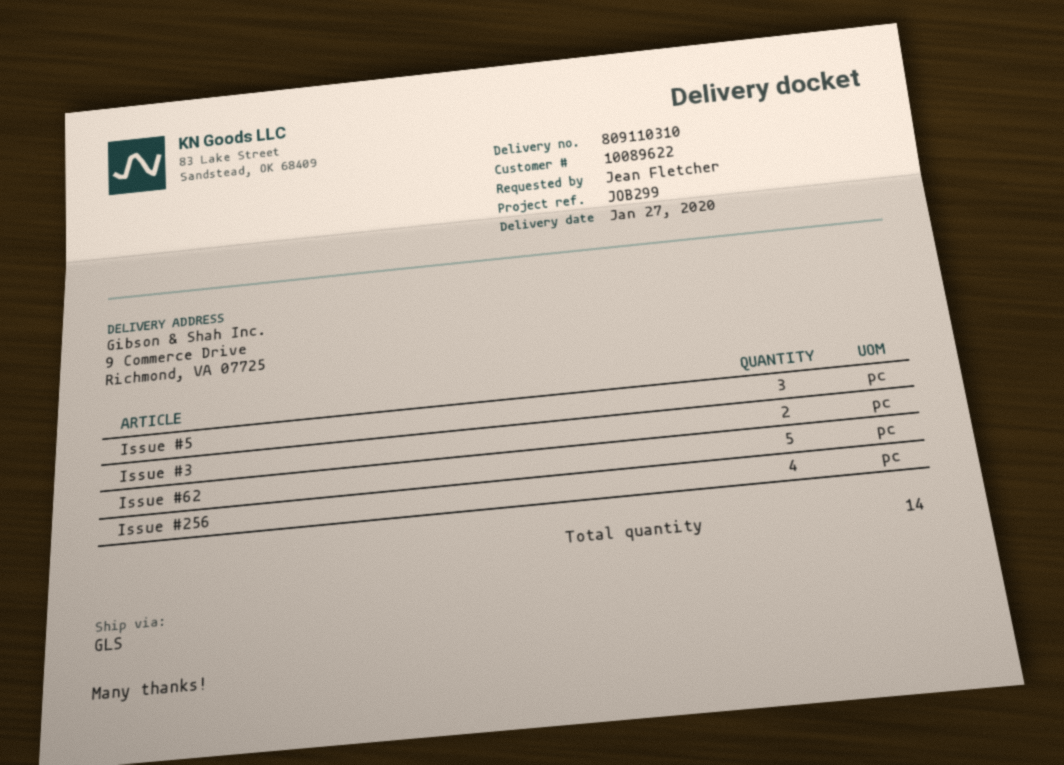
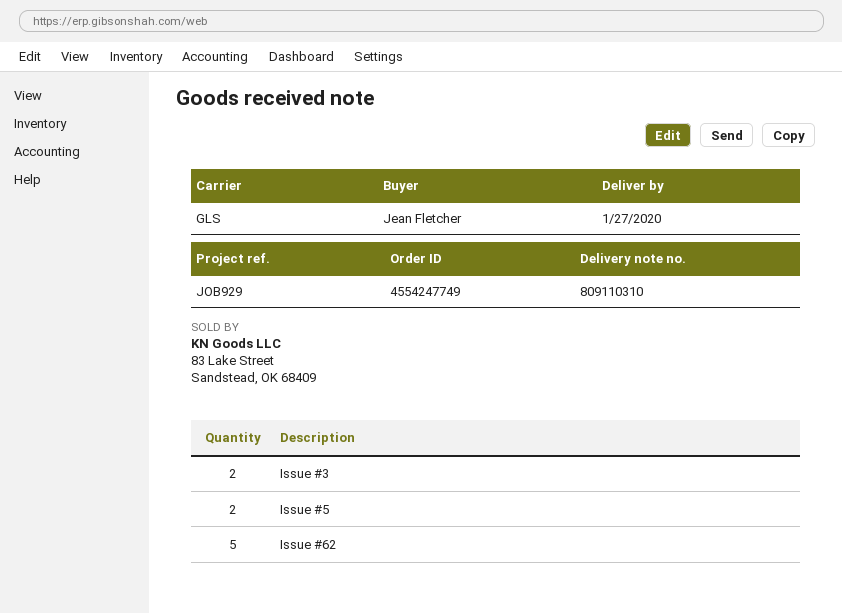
reference: JOB299 -> JOB929
Issue #5: 3 -> 2
Issue #256: 4 -> none

